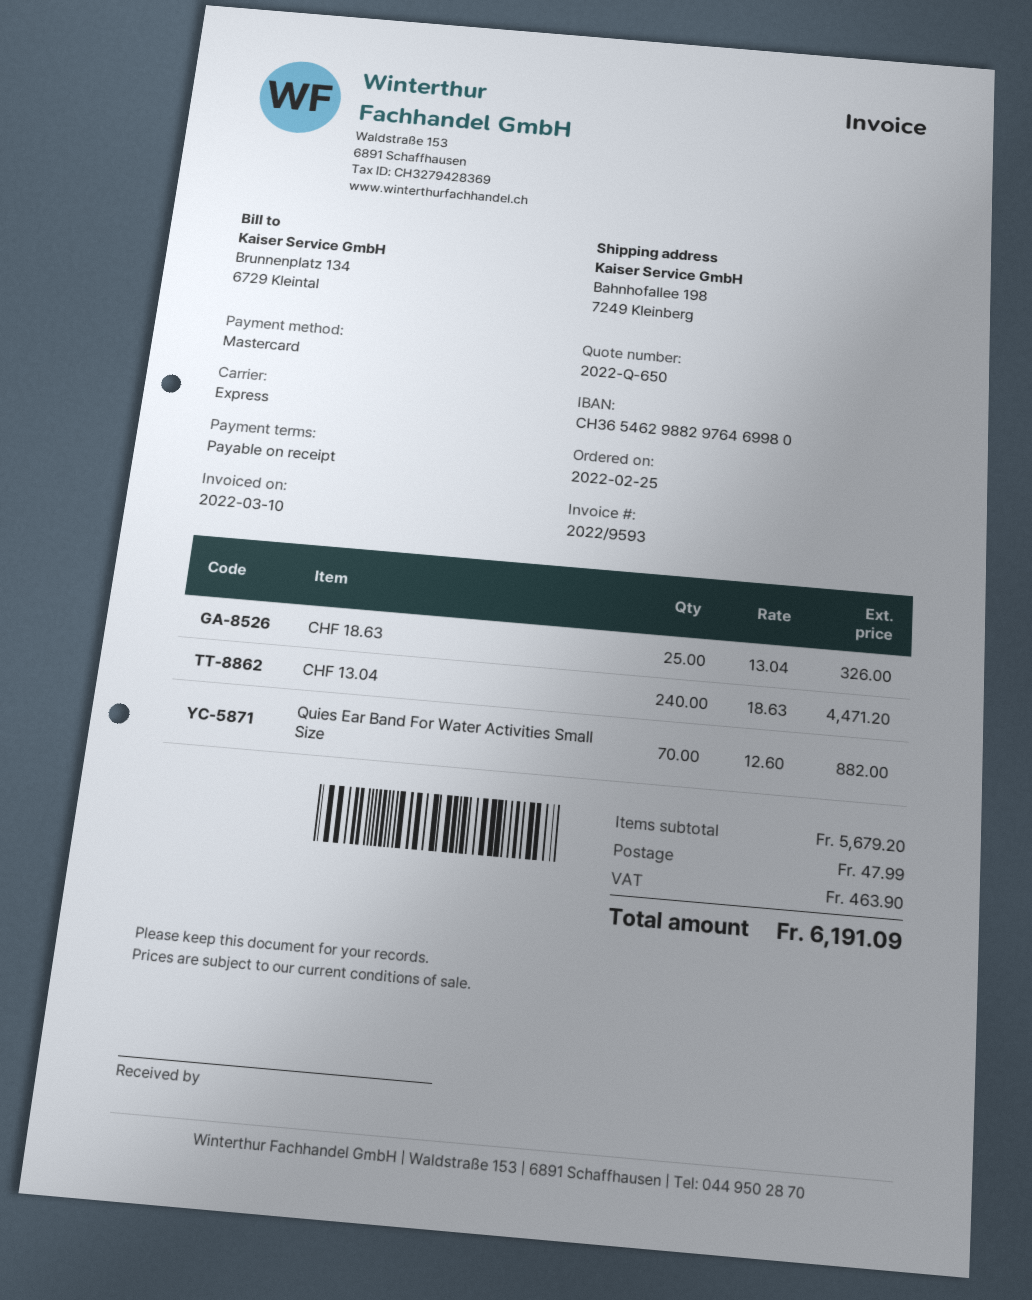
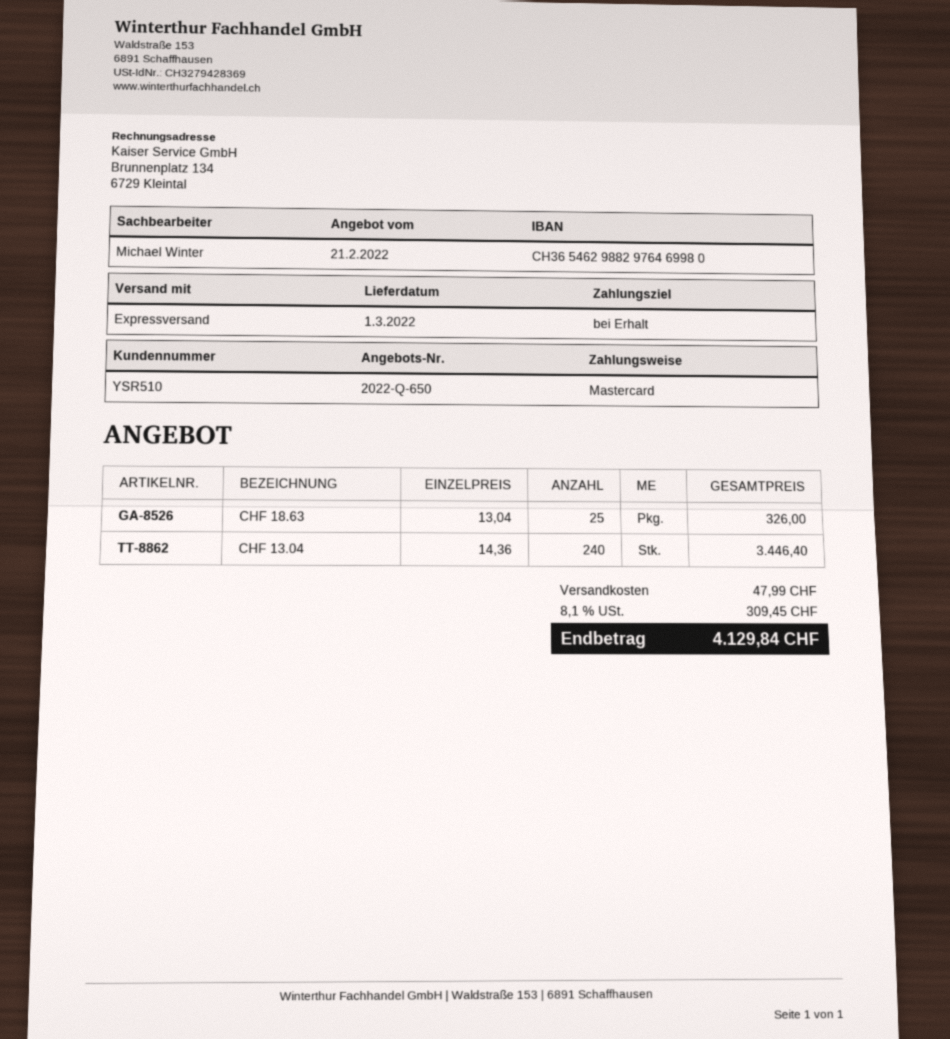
CHF 13.04: 240 x 18.63 = 4471.20 -> 240 x 14.36 = 3446.40
Quies Ear Band For Water Activities Small Size: 70 x 12.60 = 882.00 -> none
tax: 463.90 -> 309.45
total: 6191.09 -> 4129.84

